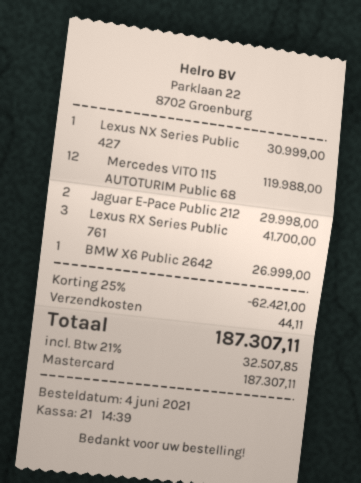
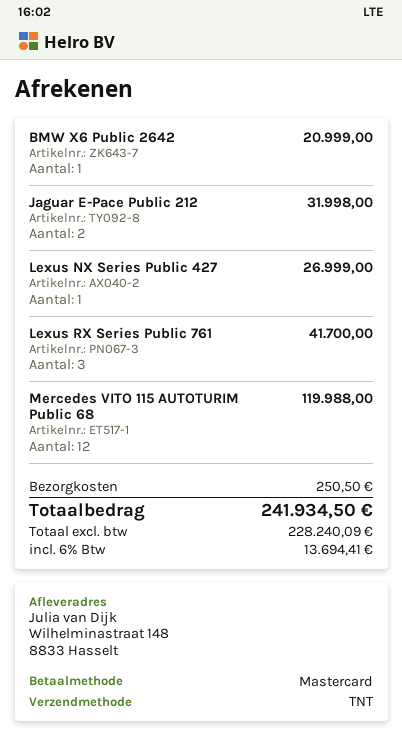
Lexus NX Series Public 427: 1 for 30999.00 -> 1 for 26999.00
Jaguar E-Pace Public 212: 2 for 29998.00 -> 2 for 31998.00
BMW X6 Public 2642: 1 for 26999.00 -> 1 for 20999.00
discount: 25% = 62421.00 -> none
shipping: 44.11 -> 250.50
tax: 21% = 32507.85 -> 6% = 13694.41
total: 187307.11 -> 241934.50

